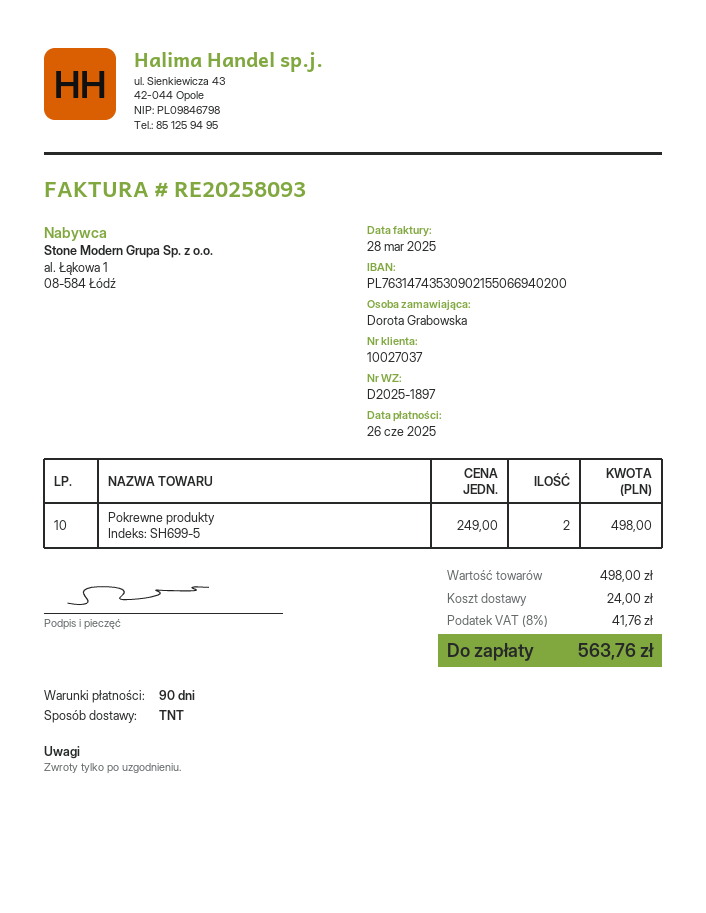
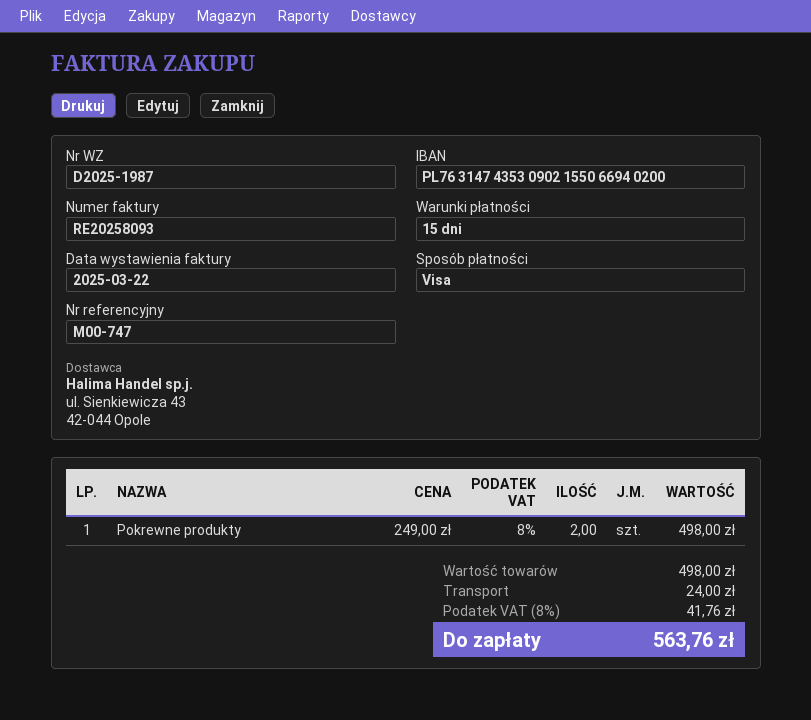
delivery note number: D2025-1897 -> D2025-1987
invoice date: 2025-03-28 -> 2025-03-22
payment terms: 90 days -> 15 days

